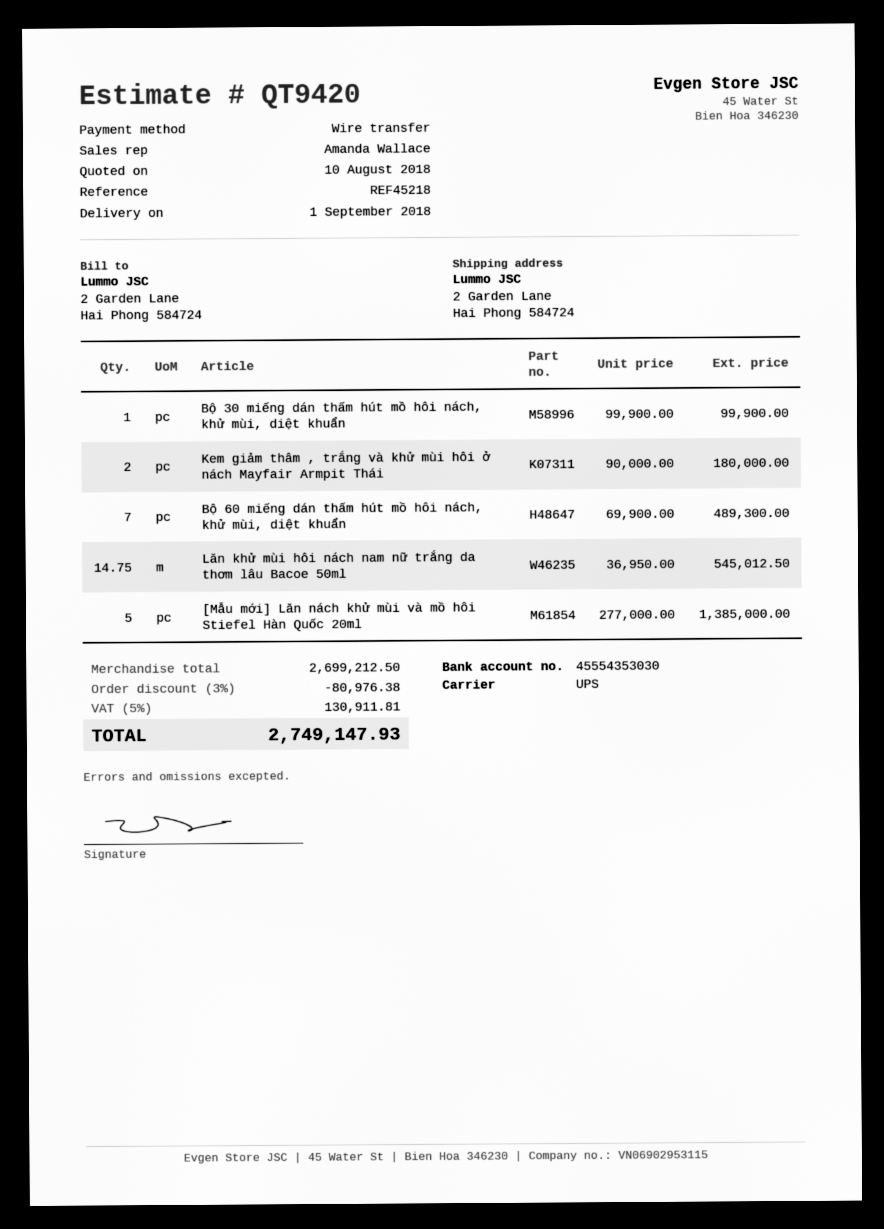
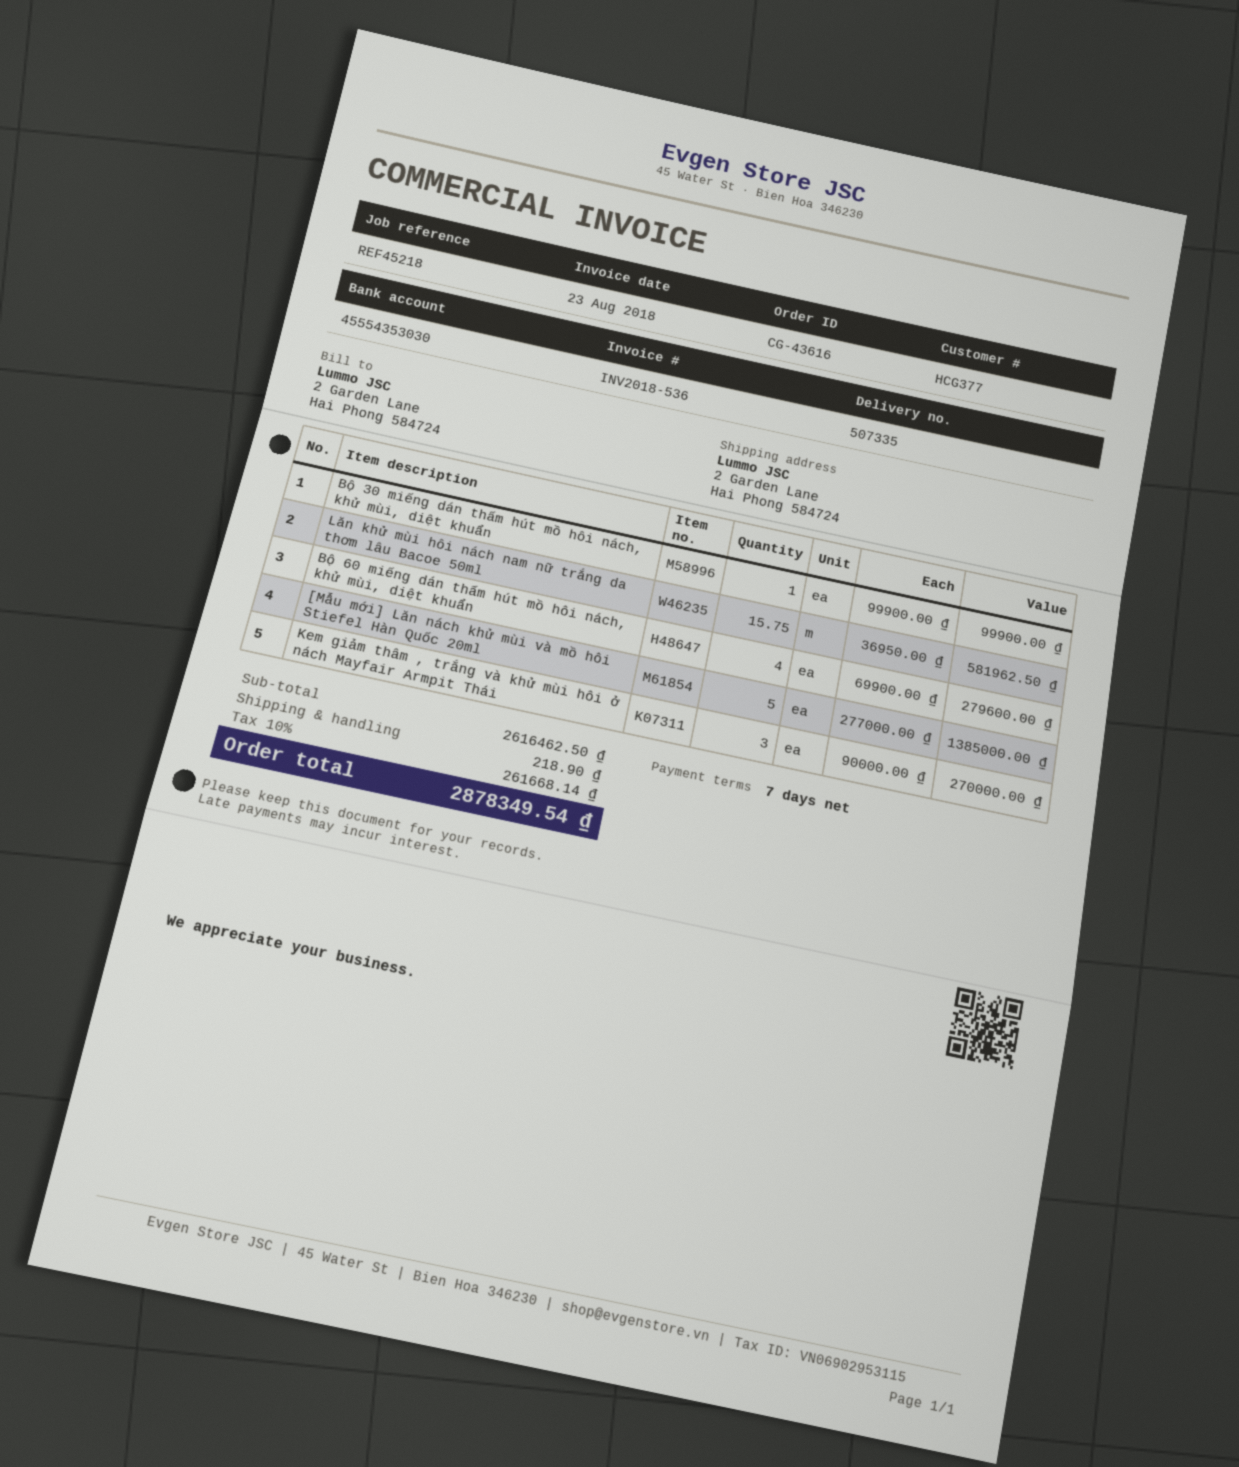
Kem giảm thâm , trắng và khử mùi hôi ở nách Mayfair Armpit Thái: 2 x 90000.00 = 180000.00 -> 3 x 90000.00 = 270000.00
Bộ 60 miếng dán thấm hút mồ hôi nách, khử mùi, diệt khuẩn: 7 x 69900.00 = 489300.00 -> 4 x 69900.00 = 279600.00
Lăn khử mùi hôi nách nam nữ trắng da thơm lâu Bacoe 50ml: 14.75 x 36950.00 = 545012.50 -> 15.75 x 36950.00 = 581962.50
subtotal: 2699212.50 -> 2616462.50
discount: 3% = 80976.38 -> none
shipping: none -> 218.90
tax: 5% = 130911.81 -> 10% = 261668.14
total: 2749147.93 -> 2878349.54

